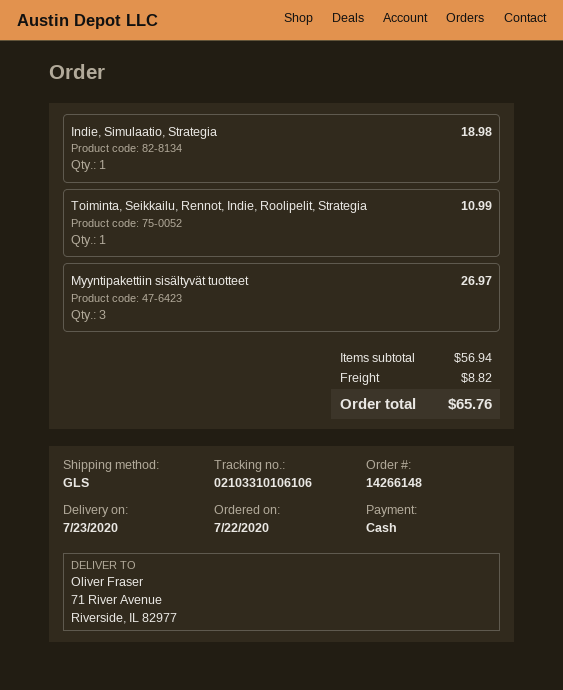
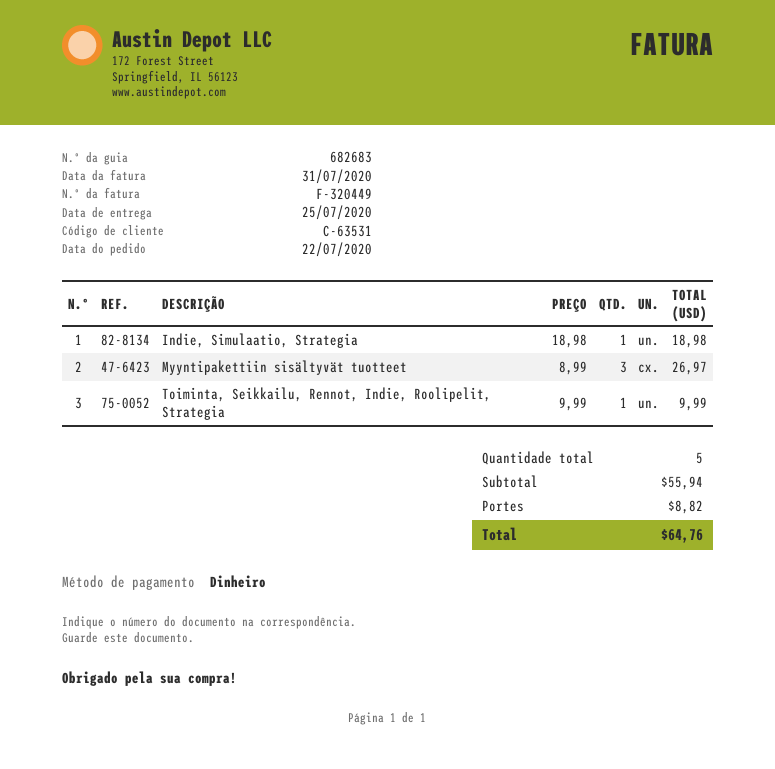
delivery date: 2020-07-23 -> 2020-07-25
Toiminta, Seikkailu, Rennot, Indie, Roolipelit, Strategia: 1 for 10.99 -> 1 for 9.99
subtotal: 56.94 -> 55.94
total: 65.76 -> 64.76

